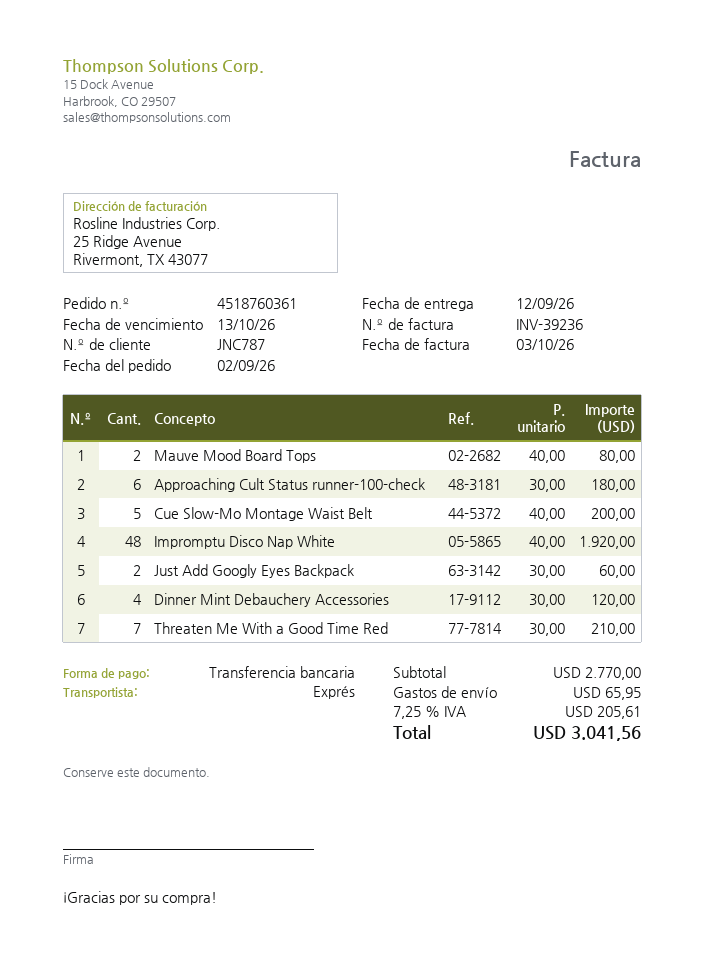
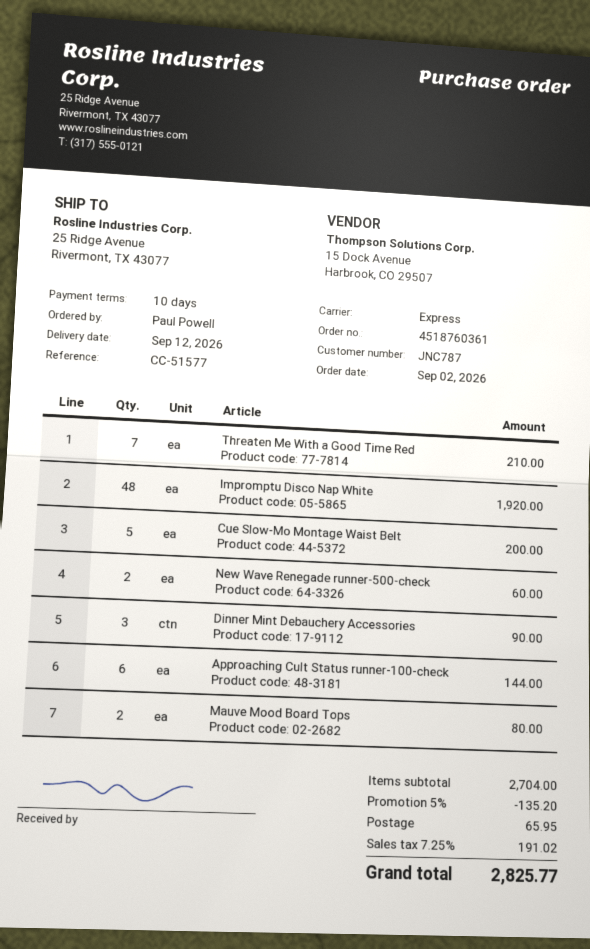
Approaching Cult Status runner-100-check: 6 for 180.00 -> 6 for 144.00
Just Add Googly Eyes Backpack: 2 for 60.00 -> none
Dinner Mint Debauchery Accessories: 4 for 120.00 -> 3 for 90.00
New Wave Renegade runner-500-check: none -> 2 for 60.00
subtotal: 2770.00 -> 2704.00
discount: none -> 5% = 135.20
tax: 7.25% = 205.61 -> 7.25% = 191.02
total: 3041.56 -> 2825.77

